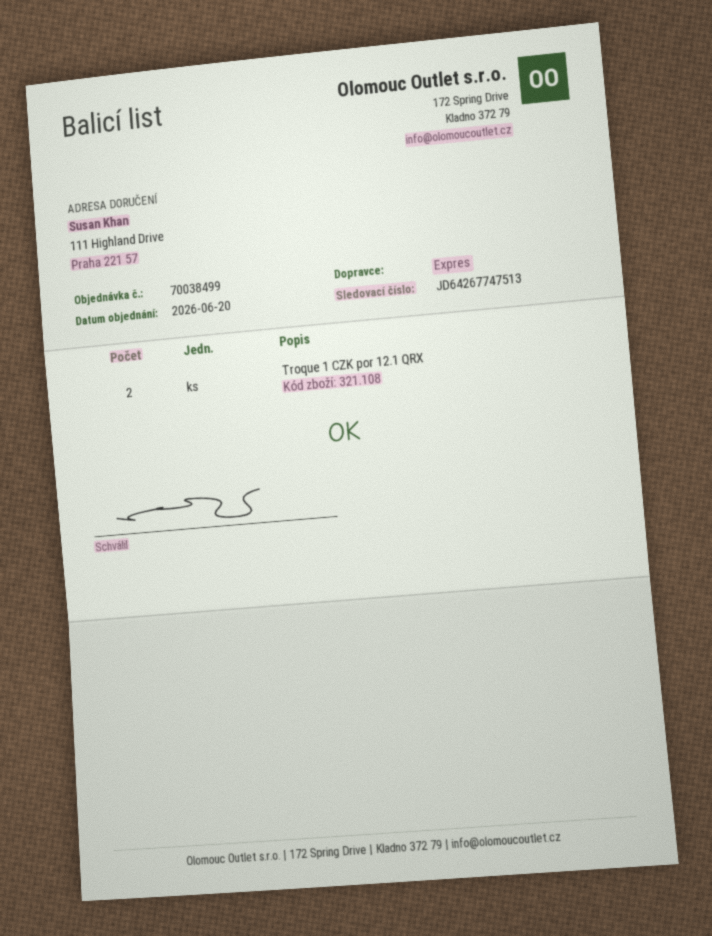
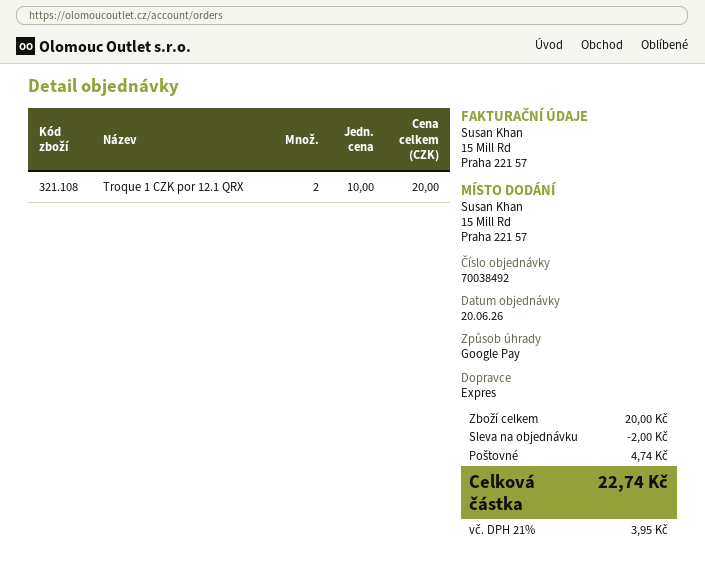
order number: 70038499 -> 70038492
ship to: 111 Highland Drive, Praha 221 57 -> 15 Mill Rd, Praha 221 57

